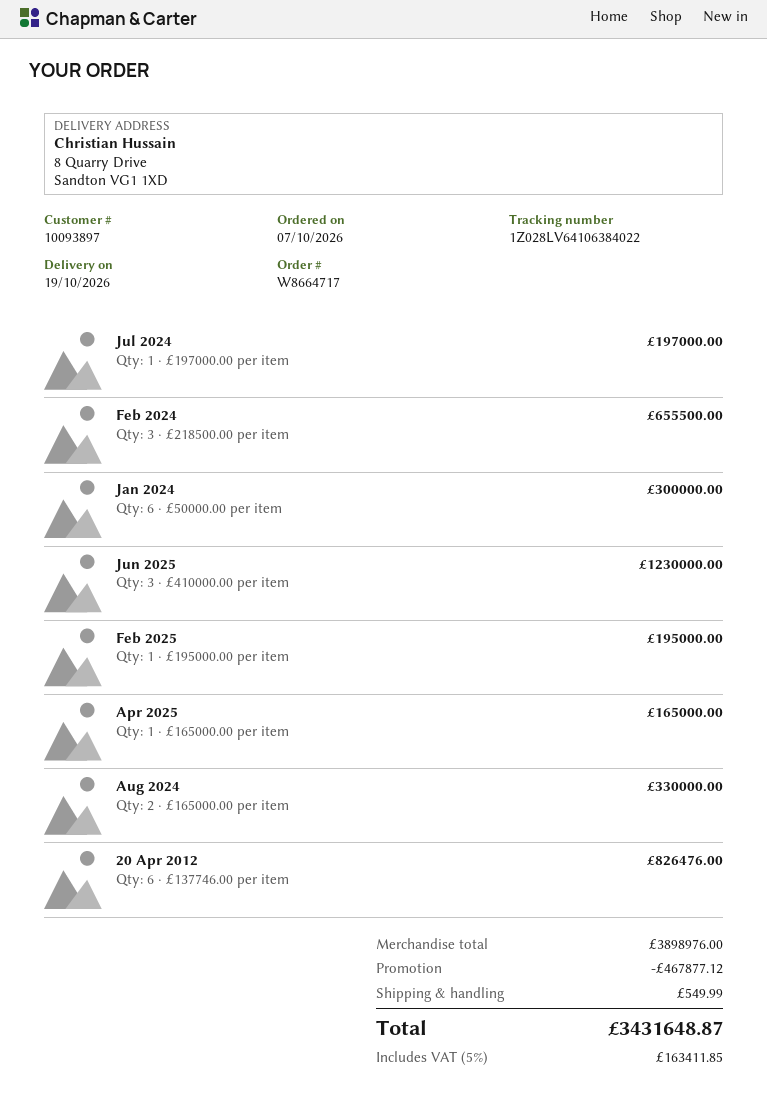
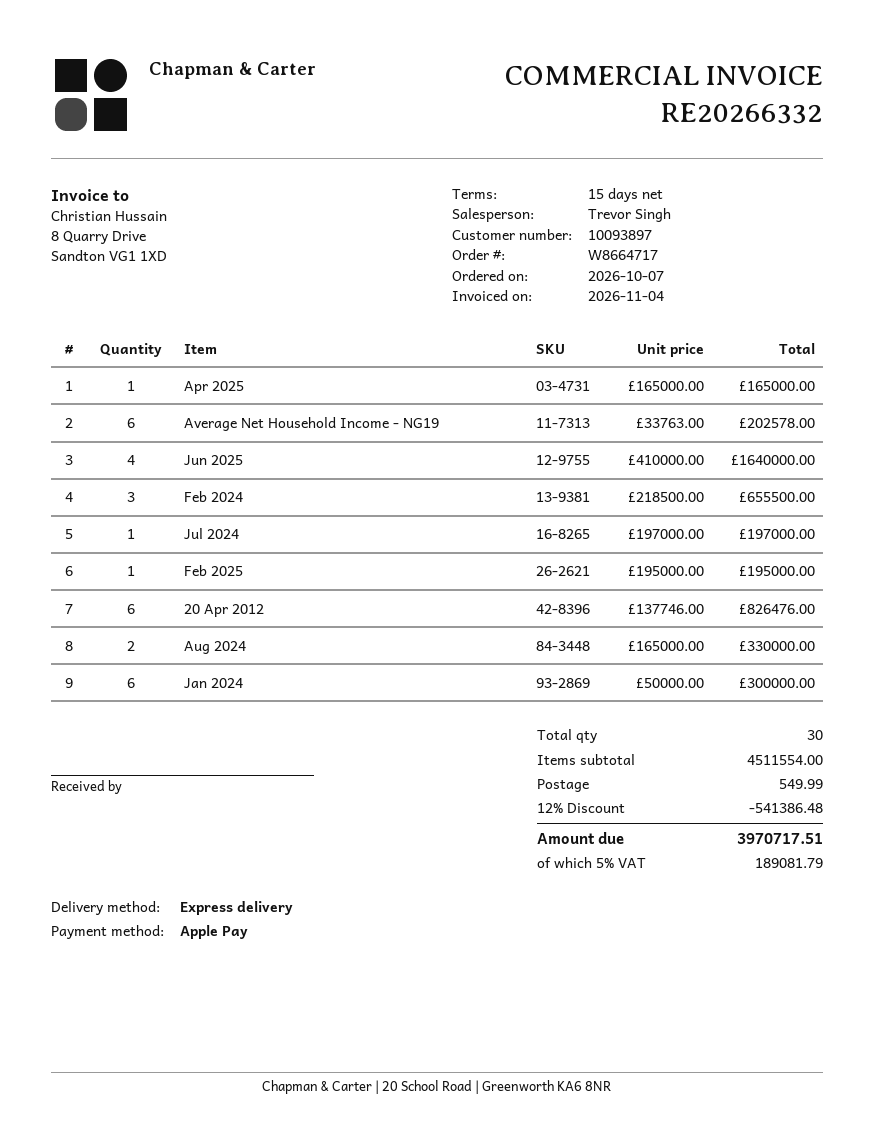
Jun 2025: 3 x 410000.00 = 1230000.00 -> 4 x 410000.00 = 1640000.00
Average Net Household Income - NG19: none -> 6 x 33763.00 = 202578.00
subtotal: 3898976.00 -> 4511554.00
discount: 467877.12 -> 541386.48
tax: 5% = 163411.85 -> 5% = 189081.79
total: 3431648.87 -> 3970717.51

